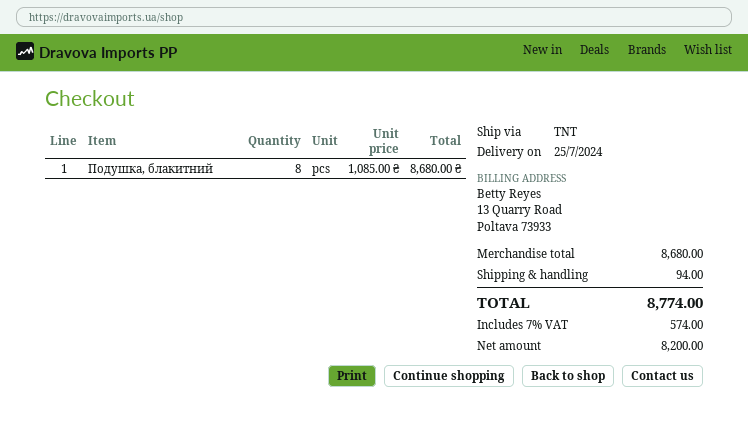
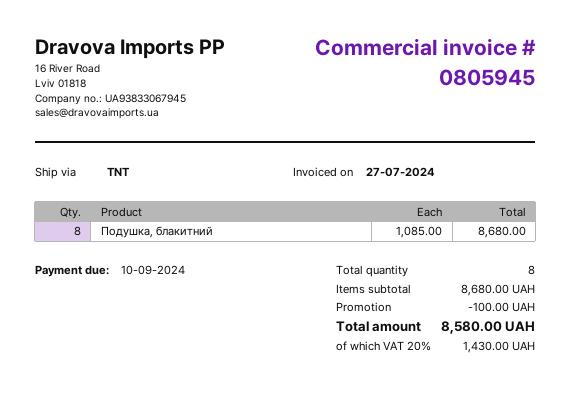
discount: none -> 100.00
shipping: 94.00 -> none
tax: 7% = 574.00 -> 20% = 1430.00
total: 8774.00 -> 8580.00

